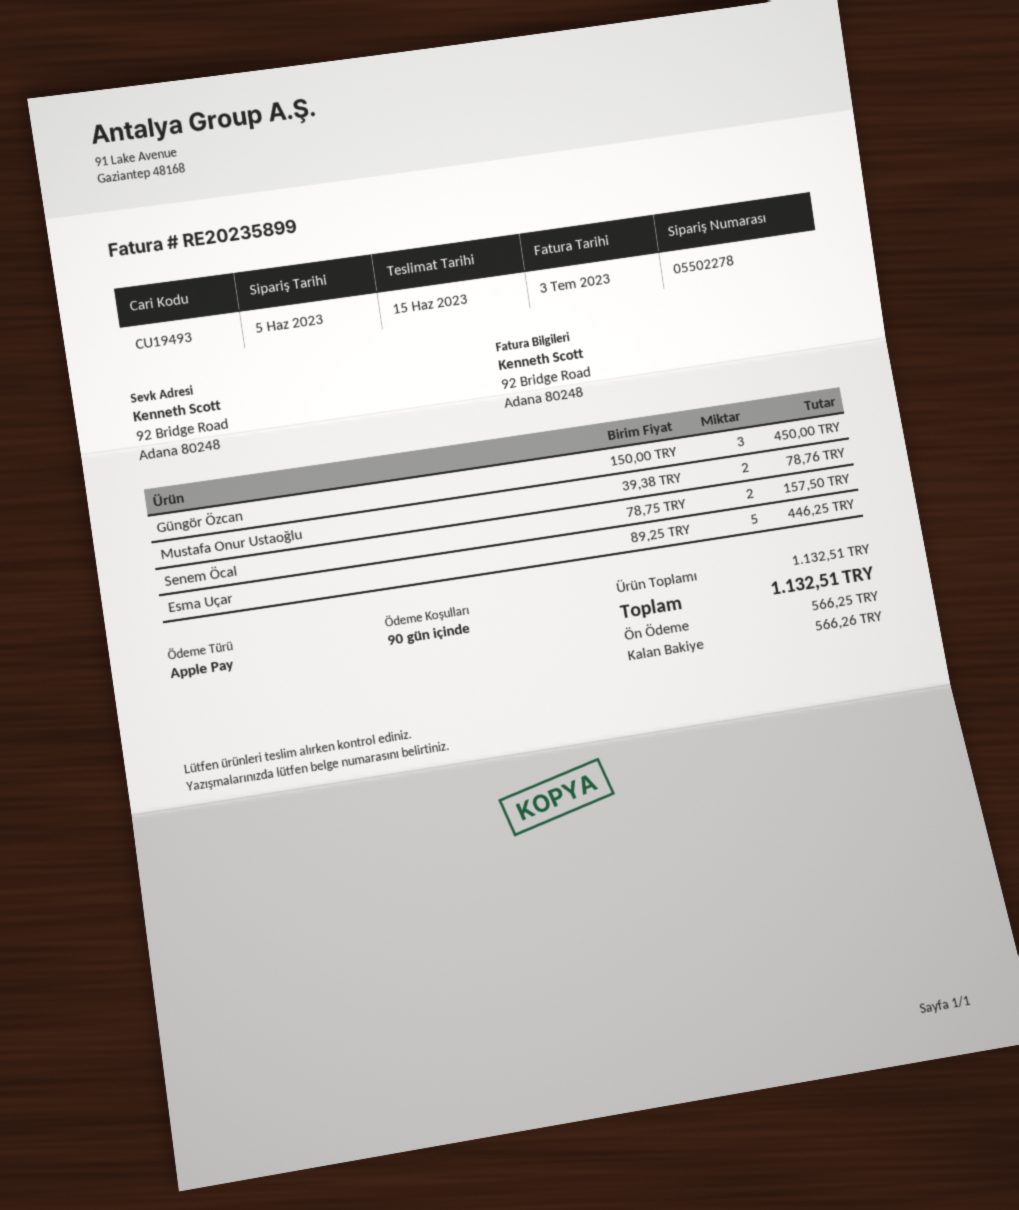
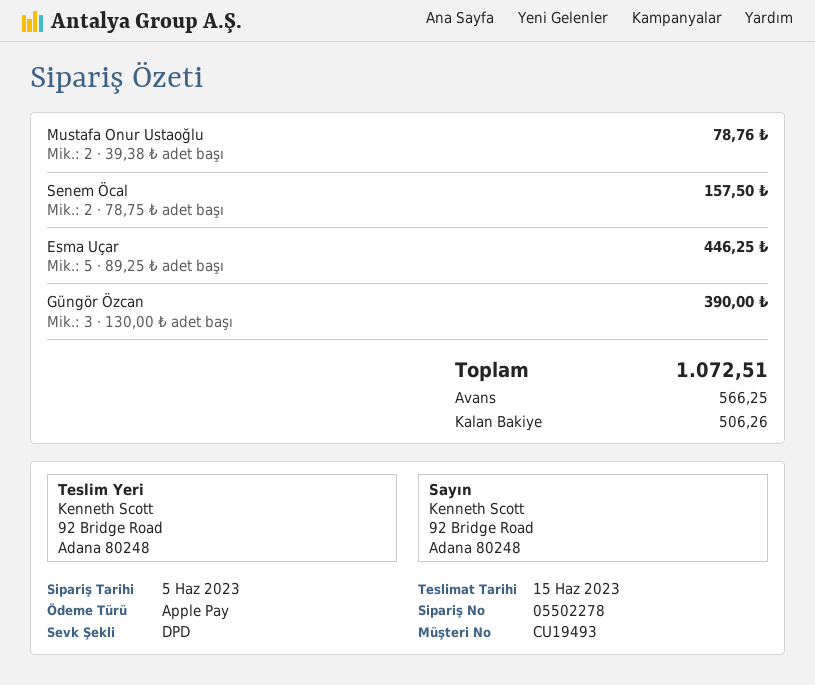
Güngör Özcan: 3 x 150.00 = 450.00 -> 3 x 130.00 = 390.00
total: 1132.51 -> 1072.51
balance: 566.26 -> 506.26

